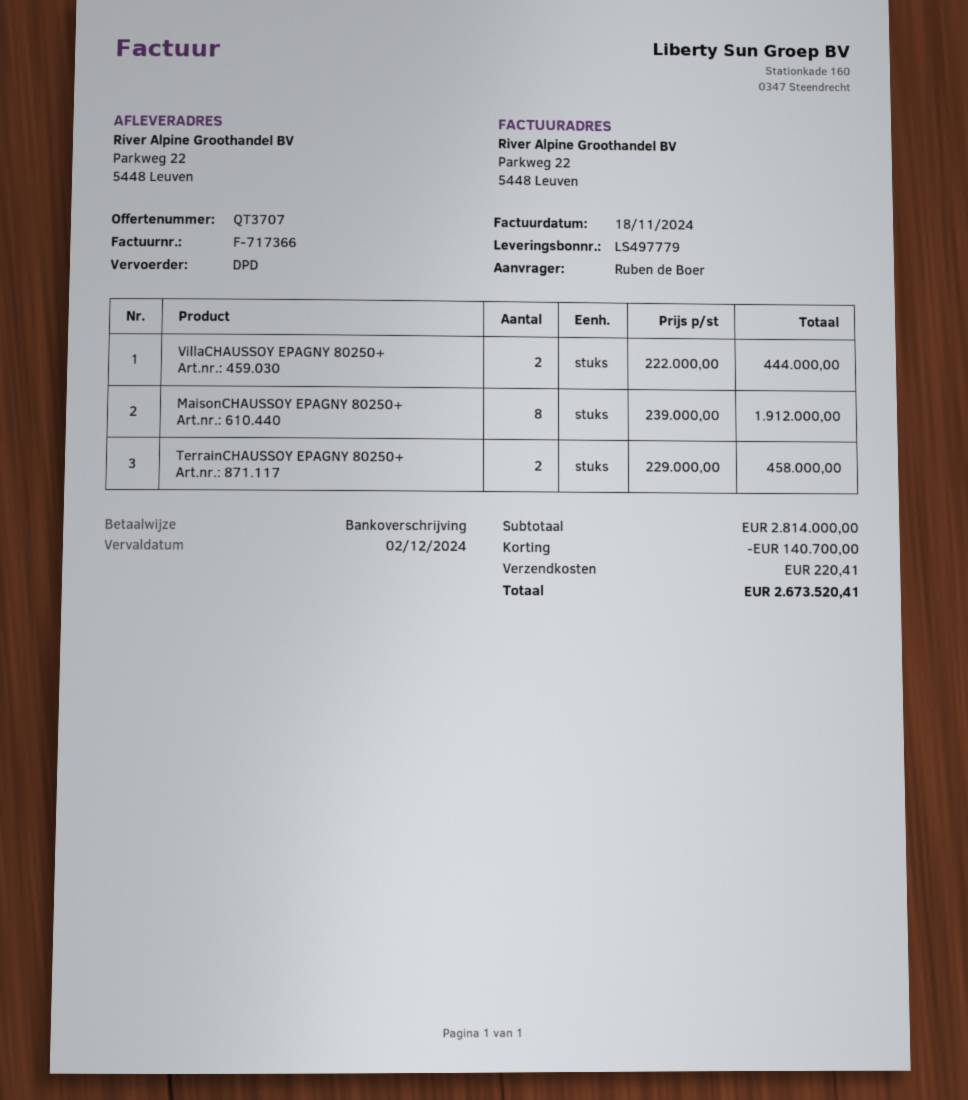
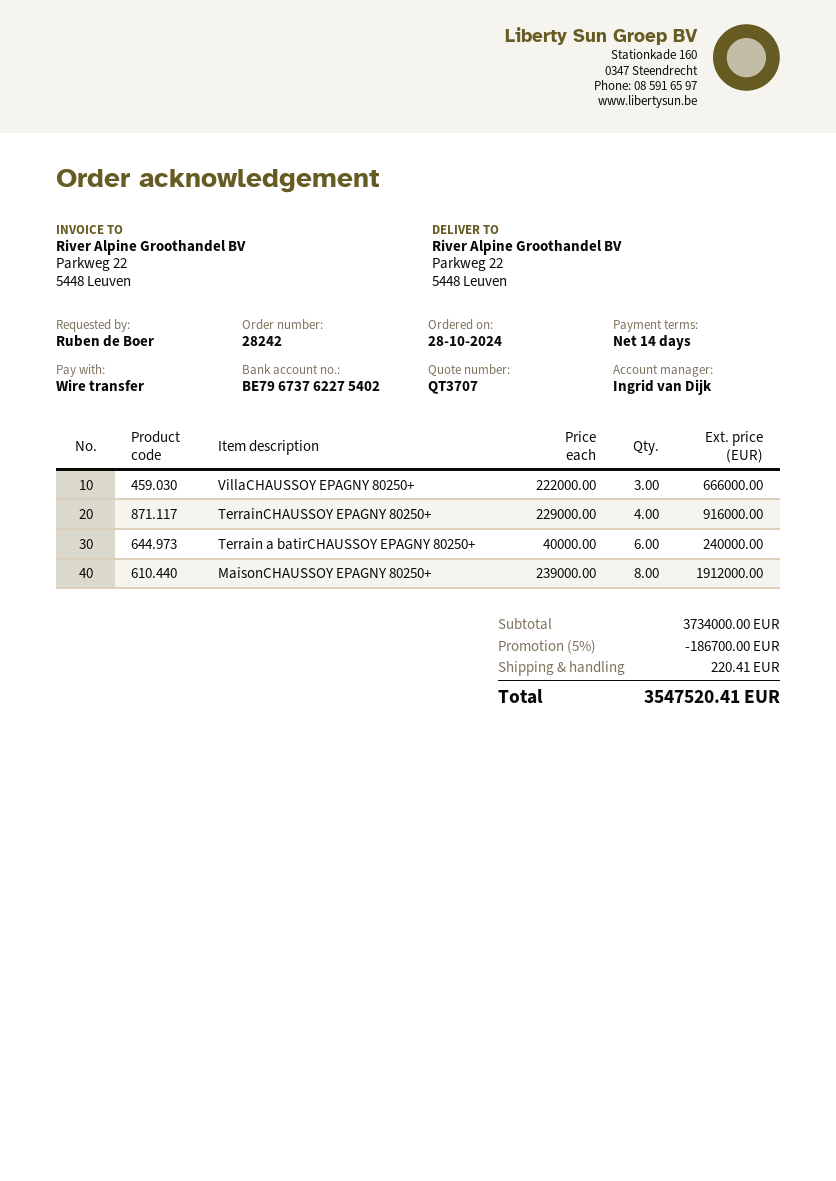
VillaCHAUSSOY EPAGNY 80250+: 2 x 222000.00 = 444000.00 -> 3 x 222000.00 = 666000.00
TerrainCHAUSSOY EPAGNY 80250+: 2 x 229000.00 = 458000.00 -> 4 x 229000.00 = 916000.00
Terrain a batirCHAUSSOY EPAGNY 80250+: none -> 6 x 40000.00 = 240000.00
subtotal: 2814000.00 -> 3734000.00
discount: 140700.00 -> 186700.00
total: 2673520.41 -> 3547520.41

